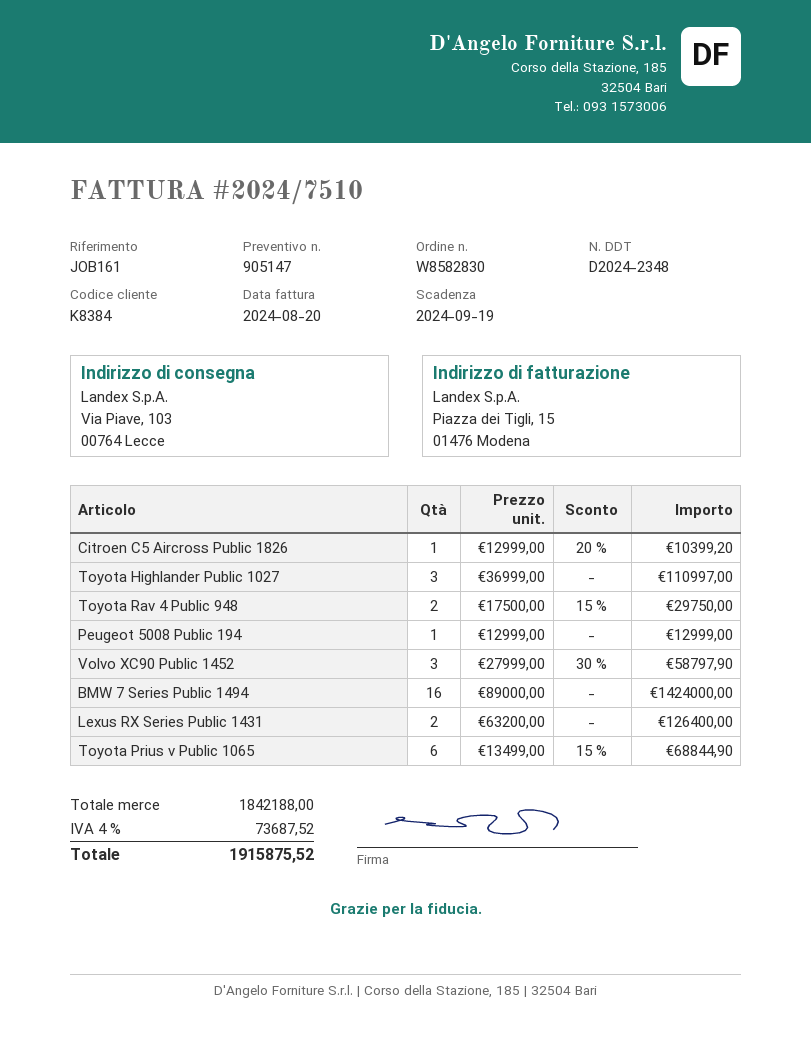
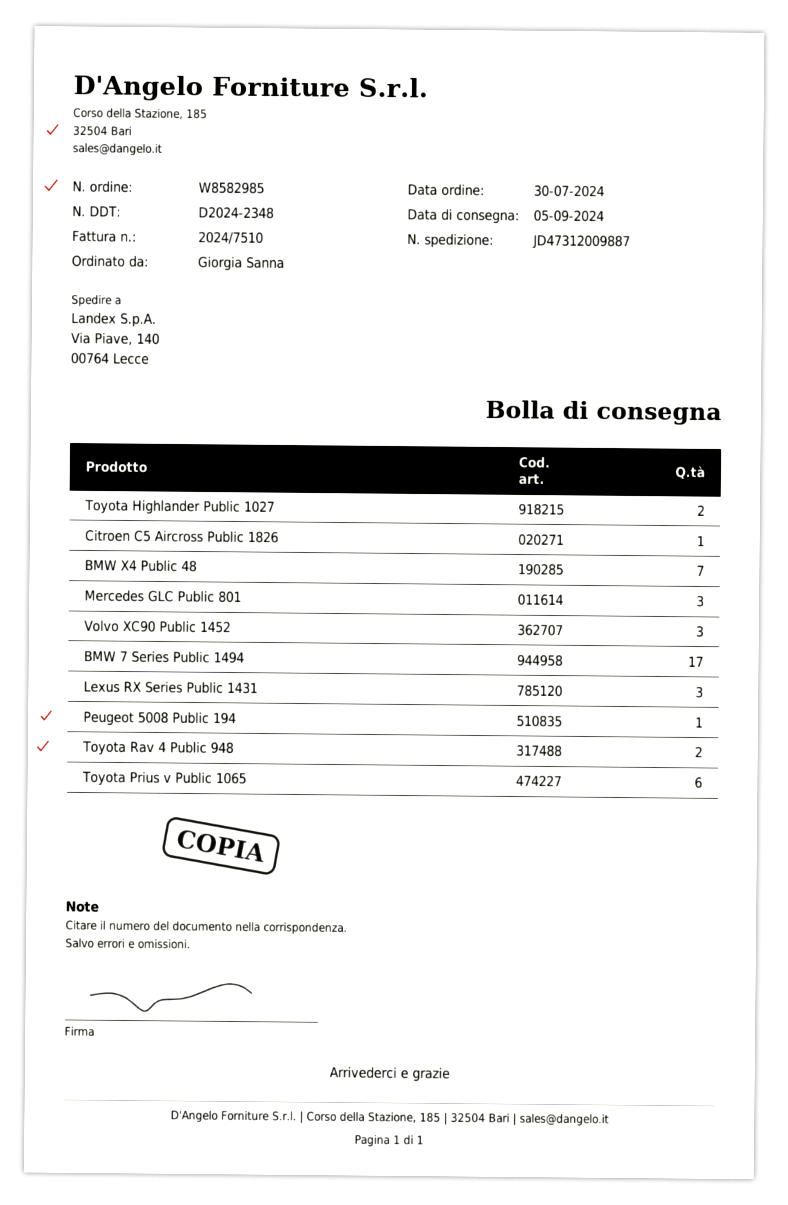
order number: W8582830 -> W8582985
ship to: Via Piave, 103, 00764 Lecce -> Via Piave, 140, 00764 Lecce
Toyota Highlander Public 1027: 3 -> 2
BMW 7 Series Public 1494: 16 -> 17
Lexus RX Series Public 1431: 2 -> 3
BMW X4 Public 48: none -> 7
Mercedes GLC Public 801: none -> 3

